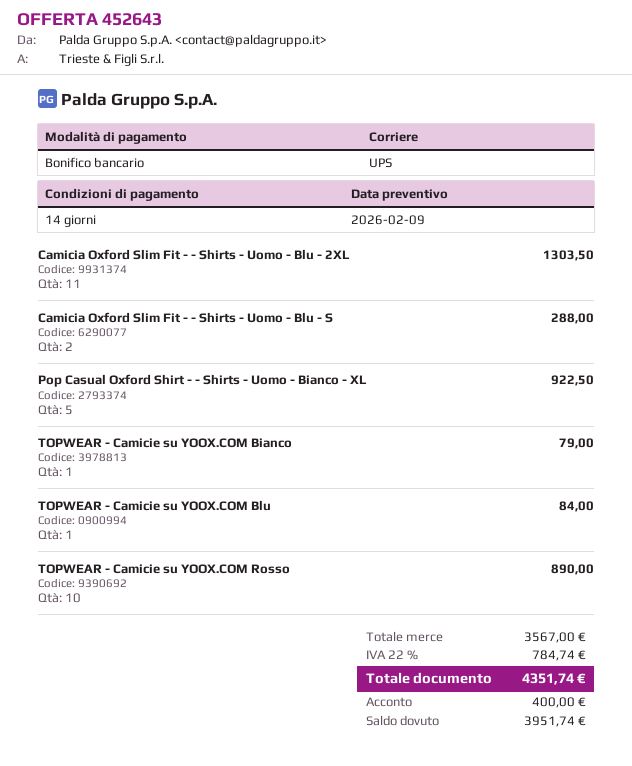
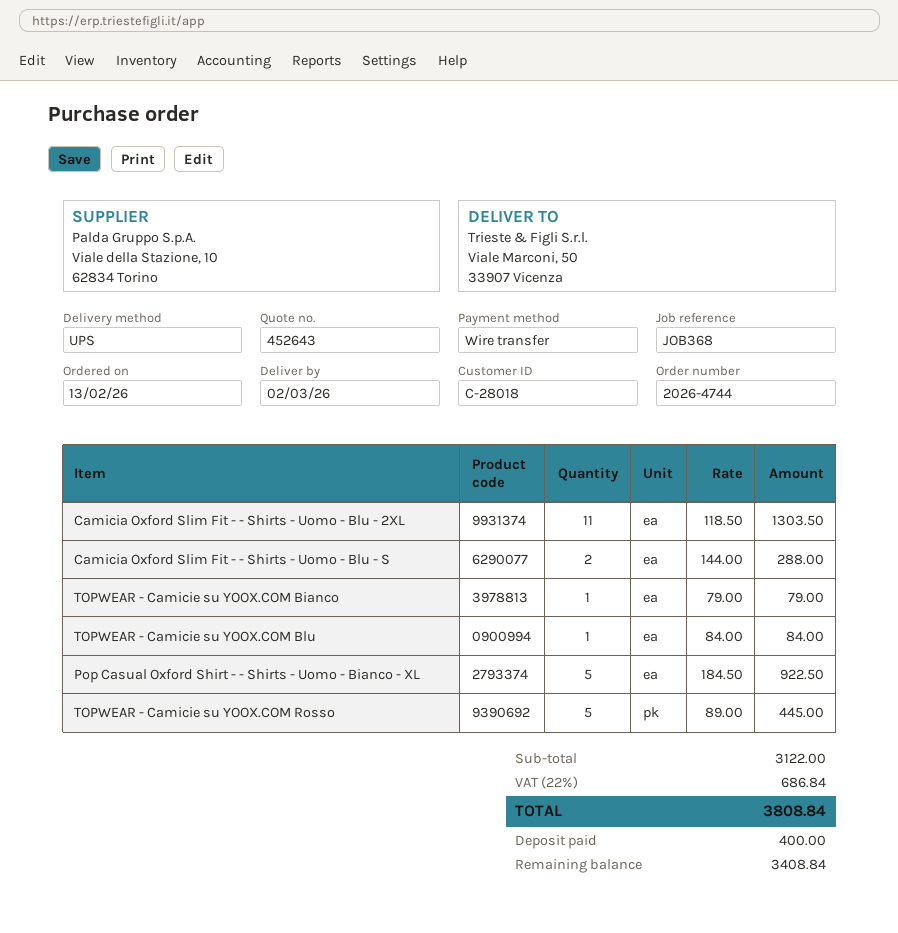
TOPWEAR - Camicie su YOOX.COM Rosso: 10 for 890.00 -> 5 for 445.00
subtotal: 3567.00 -> 3122.00
tax: 22% = 784.74 -> 22% = 686.84
total: 4351.74 -> 3808.84
balance: 3951.74 -> 3408.84

